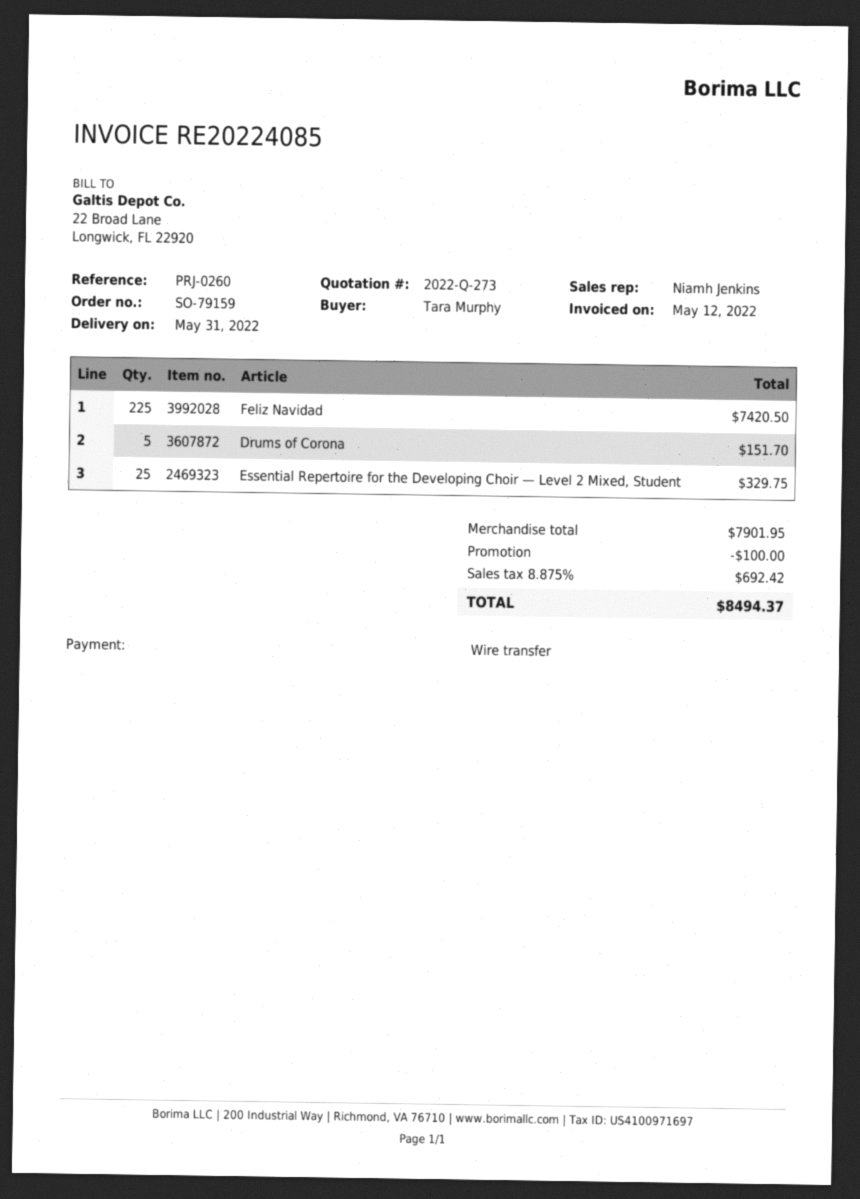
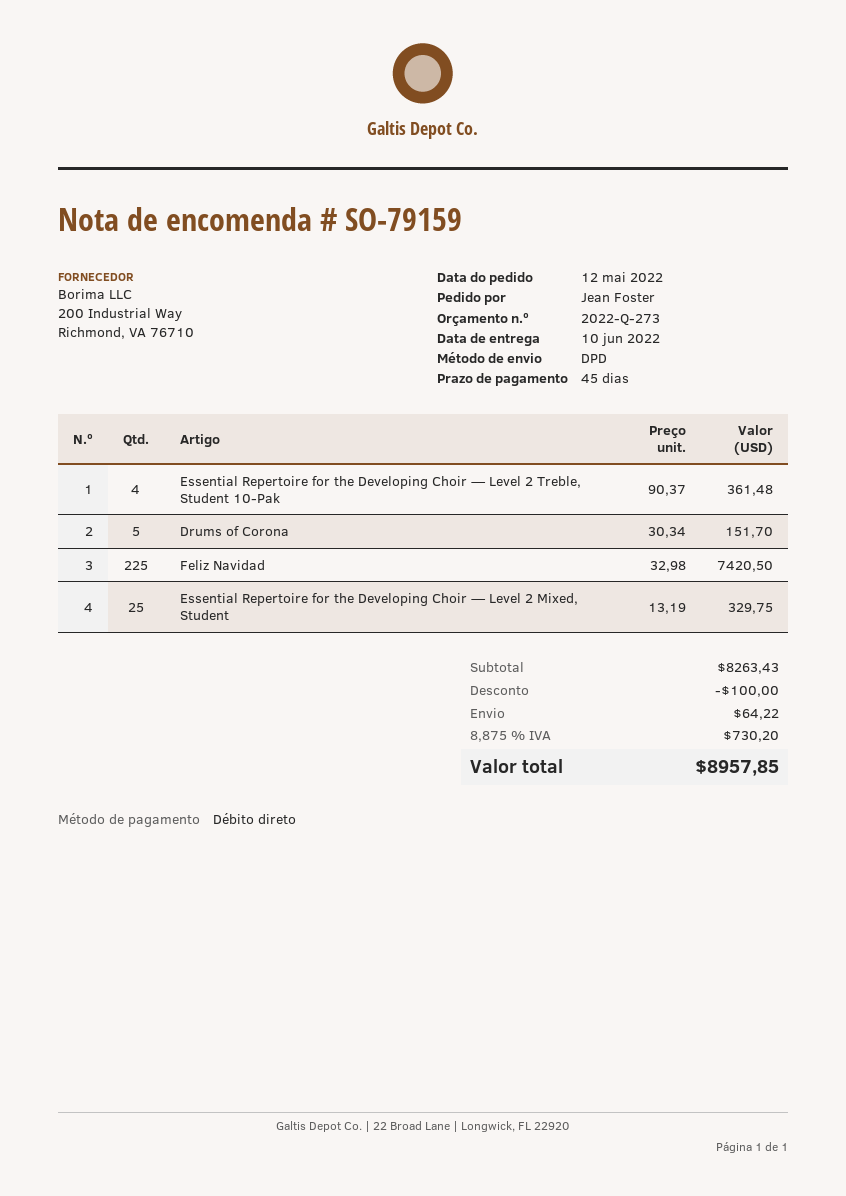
delivery date: 2022-05-31 -> 2022-06-10
ordered by: Tara Murphy -> Jean Foster
payment method: bank transfer -> direct debit
Essential Repertoire for the Developing Choir — Level 2 Treble, Student 10-Pak: none -> 4 for 361.48
subtotal: 7901.95 -> 8263.43
shipping: none -> 64.22
tax: 8.875% = 692.42 -> 8.875% = 730.20
total: 8494.37 -> 8957.85

